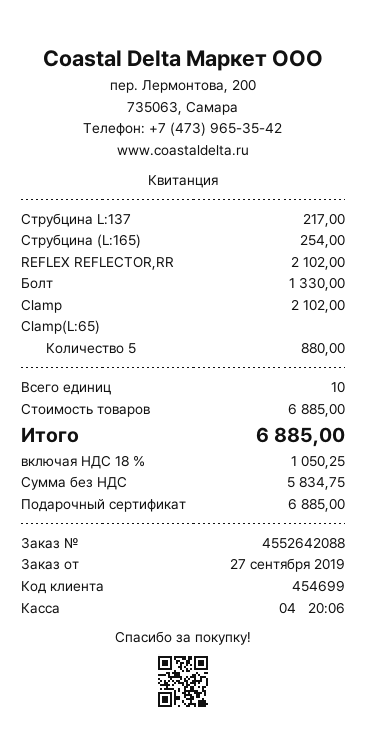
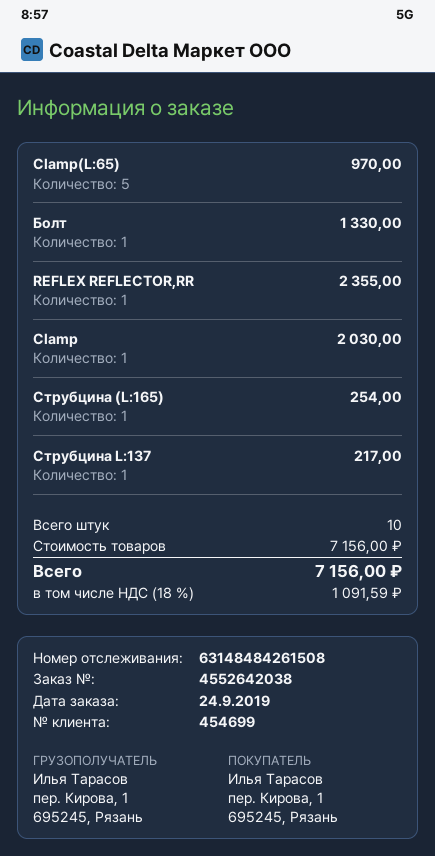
order number: 4552642088 -> 4552642038
order date: 2019-09-27 -> 2019-09-24
REFLEX REFLECTOR,RR: 1 for 2102.00 -> 1 for 2355.00
Clamp: 1 for 2102.00 -> 1 for 2030.00
Clamp(L:65): 5 for 880.00 -> 5 for 970.00
subtotal: 6885.00 -> 7156.00
tax: 18% = 1050.25 -> 18% = 1091.59
total: 6885.00 -> 7156.00

